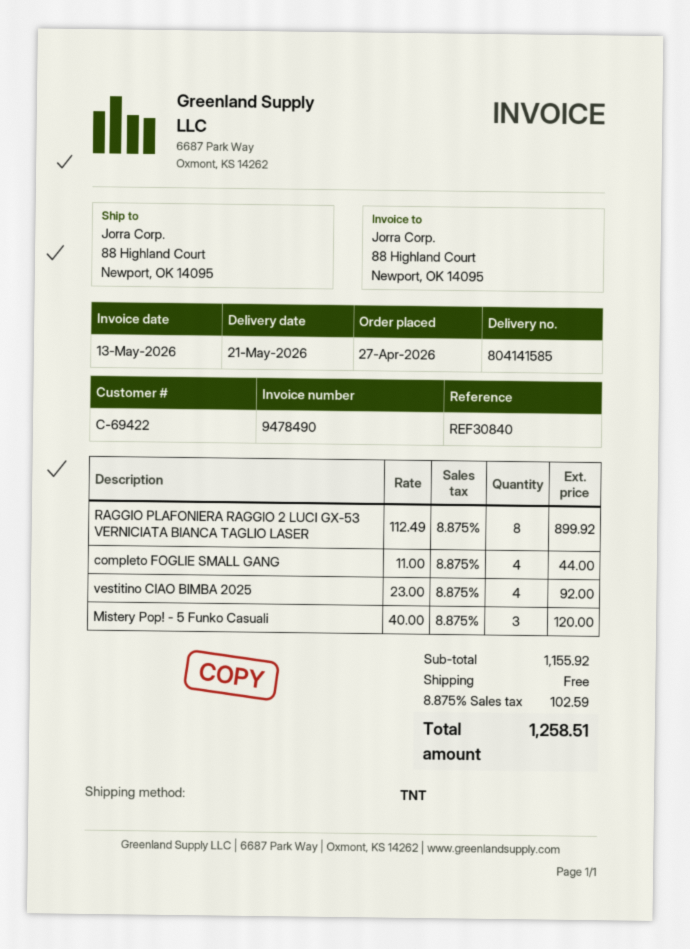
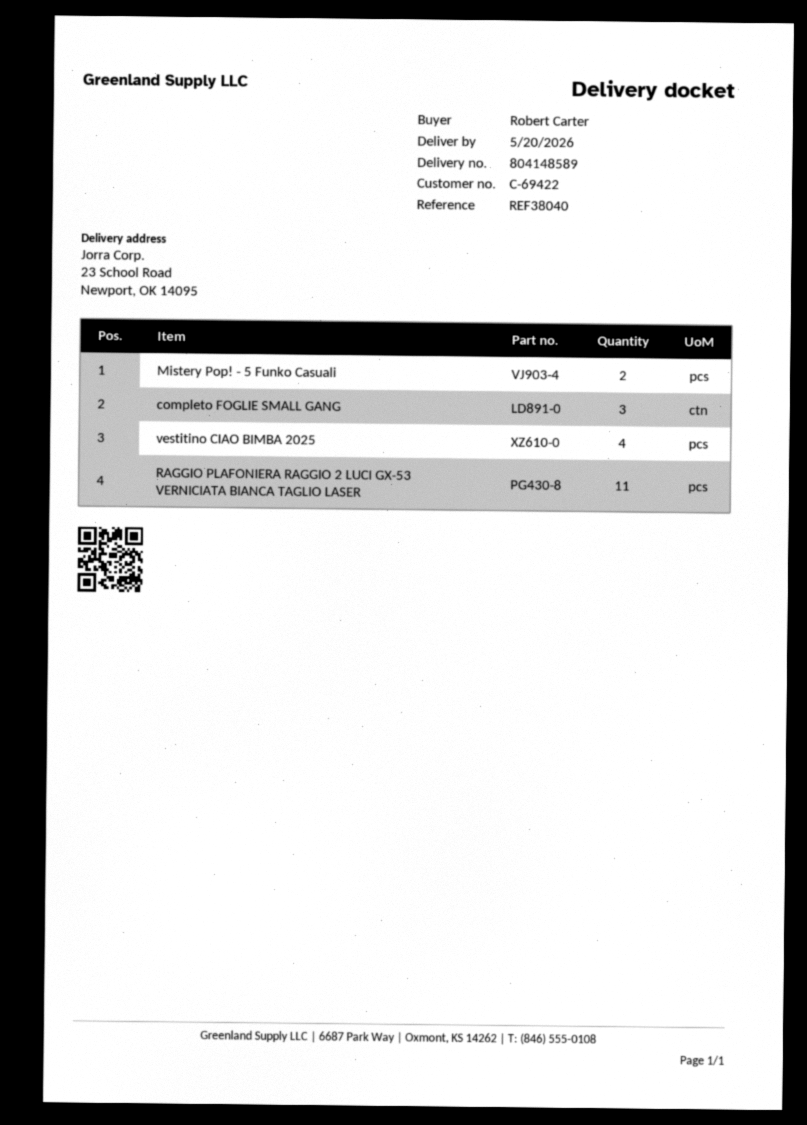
delivery note number: 804141585 -> 804148589
delivery date: 2026-05-21 -> 2026-05-20
reference: REF30840 -> REF38040
ship to: 88 Highland Court, Newport, OK 14095 -> 23 School Road, Newport, OK 14095
RAGGIO PLAFONIERA RAGGIO 2 LUCI GX-53 VERNICIATA BIANCA TAGLIO LASER: 8 -> 11
completo FOGLIE SMALL GANG: 4 -> 3
Mistery Pop! - 5 Funko Casuali: 3 -> 2

